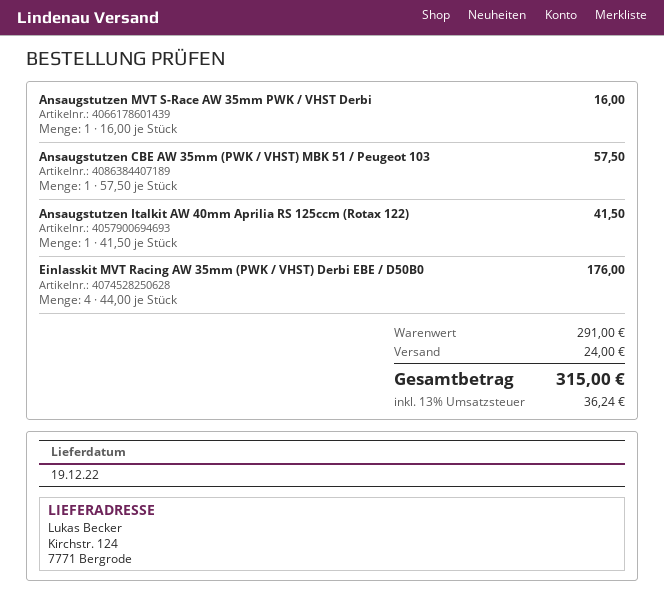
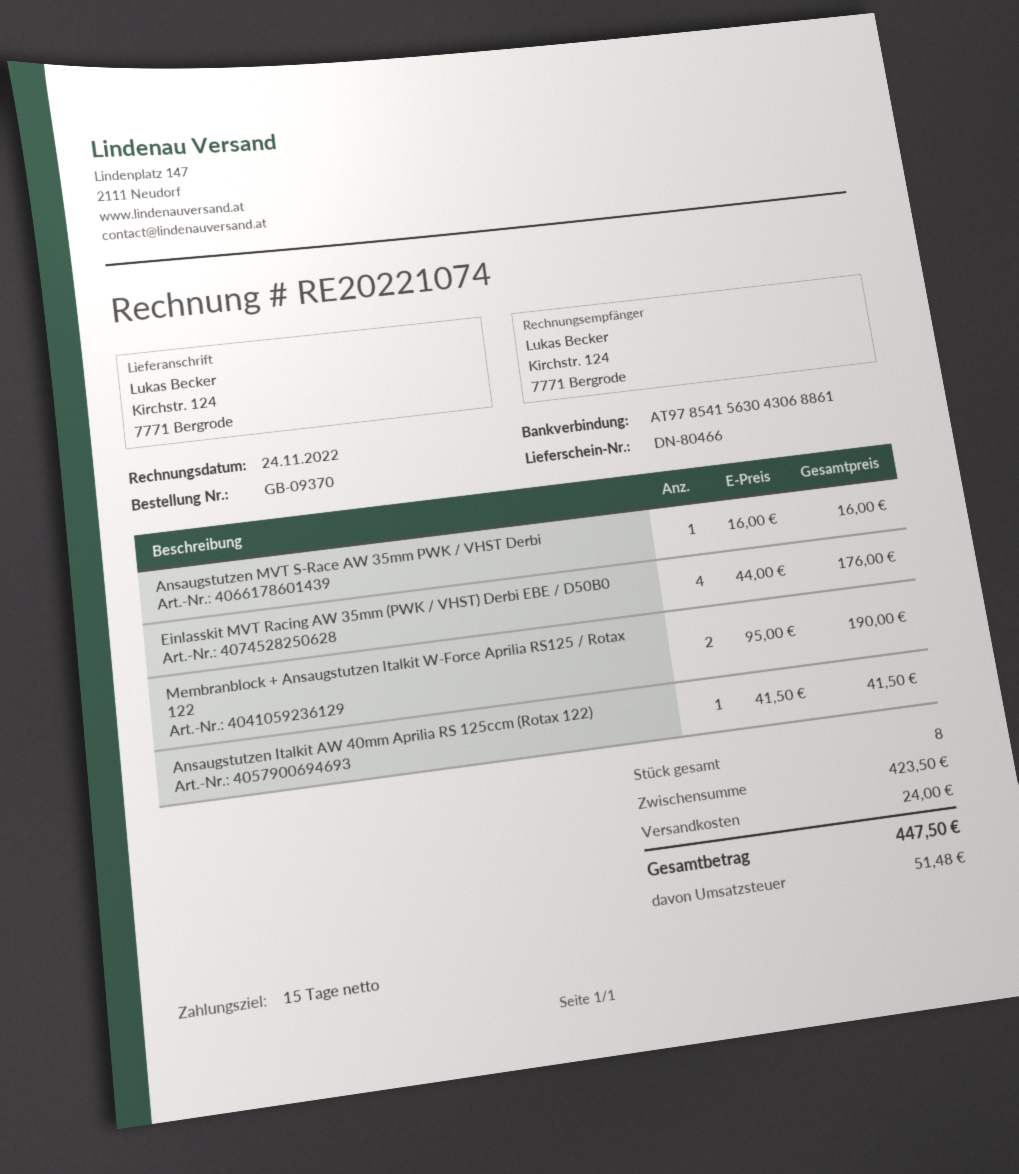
Ansaugstutzen CBE AW 35mm (PWK / VHST) MBK 51 / Peugeot 103: 1 x 57.50 = 57.50 -> none
Membranblock + Ansaugstutzen Italkit W-Force Aprilia RS125 / Rotax 122: none -> 2 x 95.00 = 190.00
subtotal: 291.00 -> 423.50
tax: 36.24 -> 51.48
total: 315.00 -> 447.50

